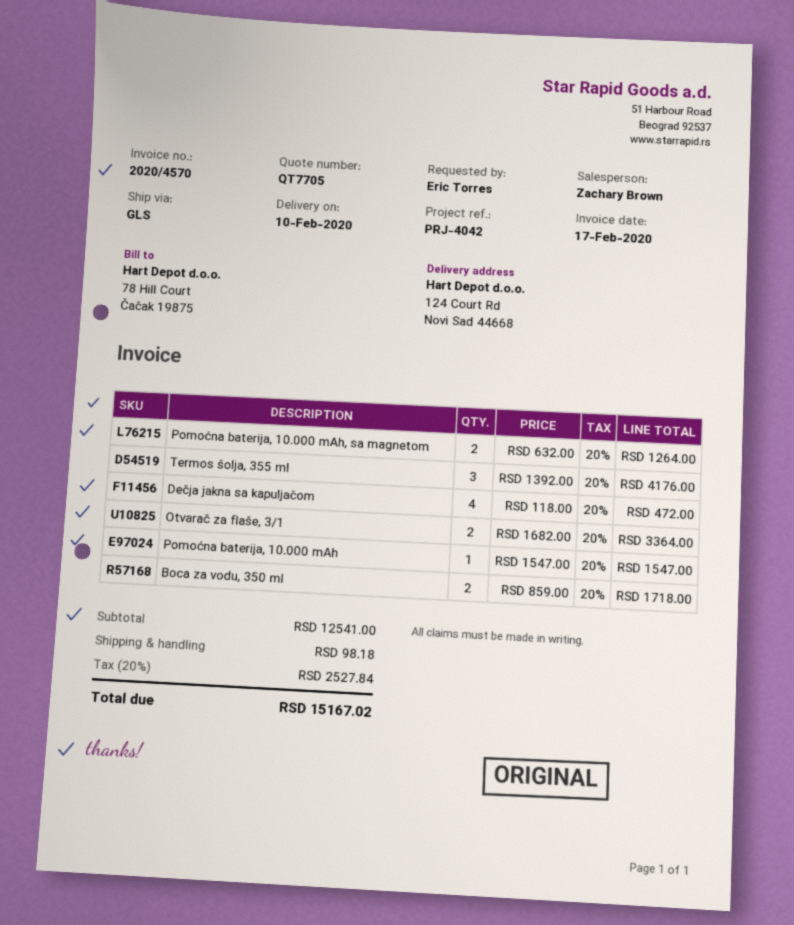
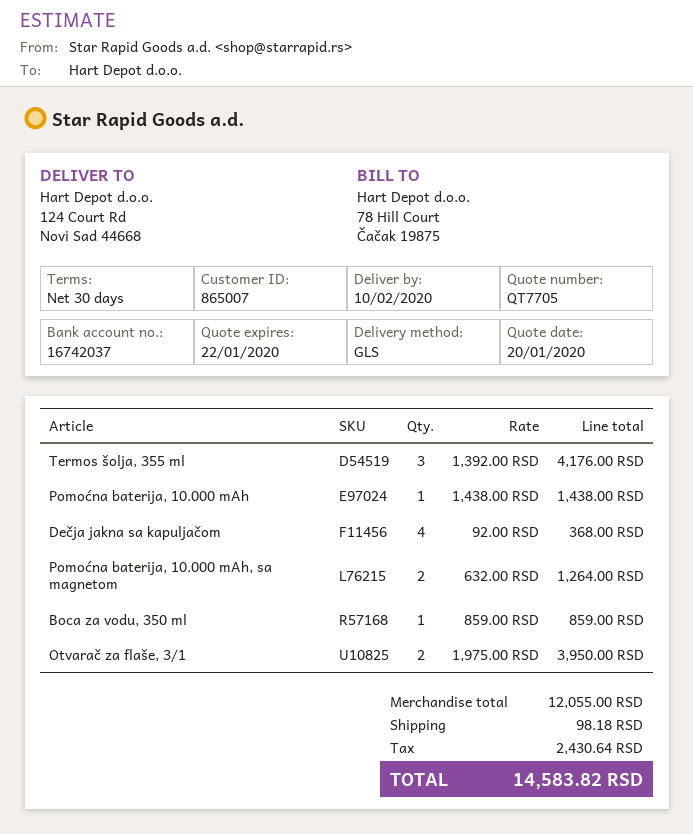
Dečja jakna sa kapuljačom: 4 x 118.00 = 472.00 -> 4 x 92.00 = 368.00
Otvarač za flaše, 3/1: 2 x 1682.00 = 3364.00 -> 2 x 1975.00 = 3950.00
Pomoćna baterija, 10.000 mAh: 1 x 1547.00 = 1547.00 -> 1 x 1438.00 = 1438.00
Boca za vodu, 350 ml: 2 x 859.00 = 1718.00 -> 1 x 859.00 = 859.00
subtotal: 12541.00 -> 12055.00
tax: 2527.84 -> 2430.64
total: 15167.02 -> 14583.82

